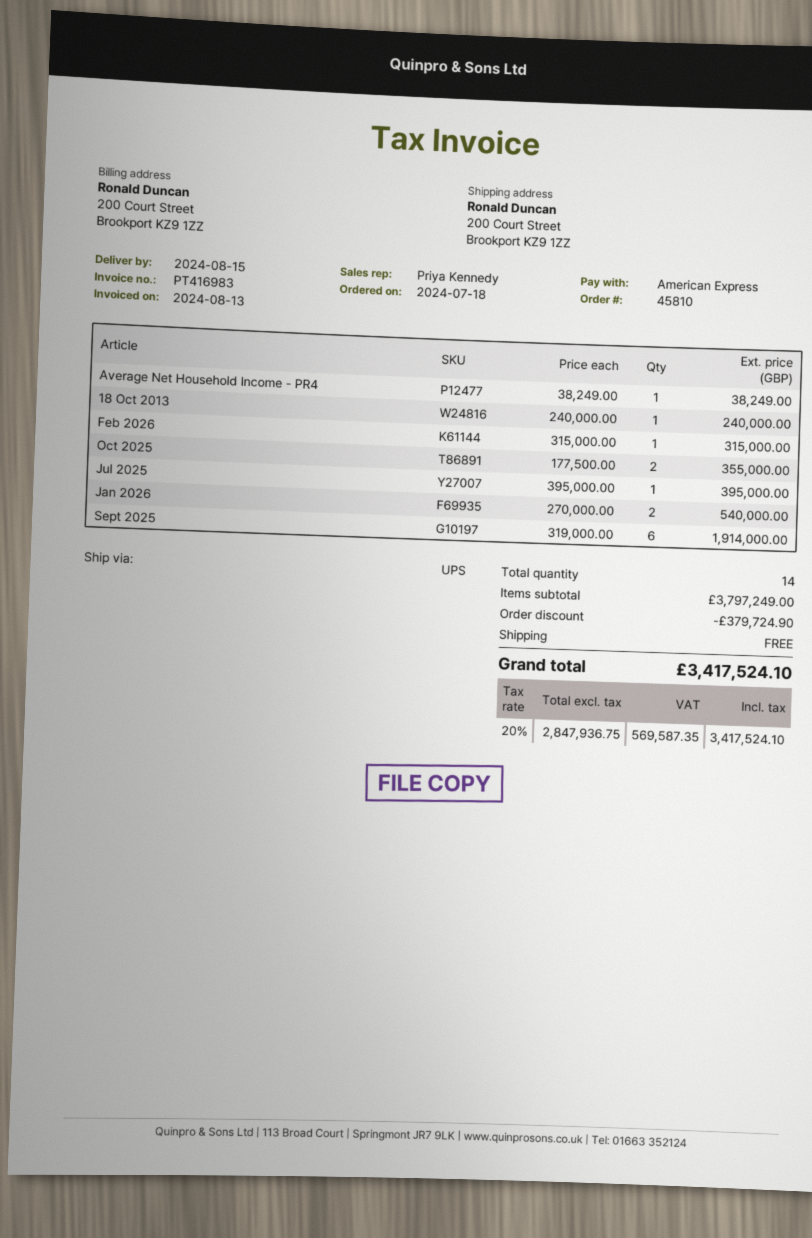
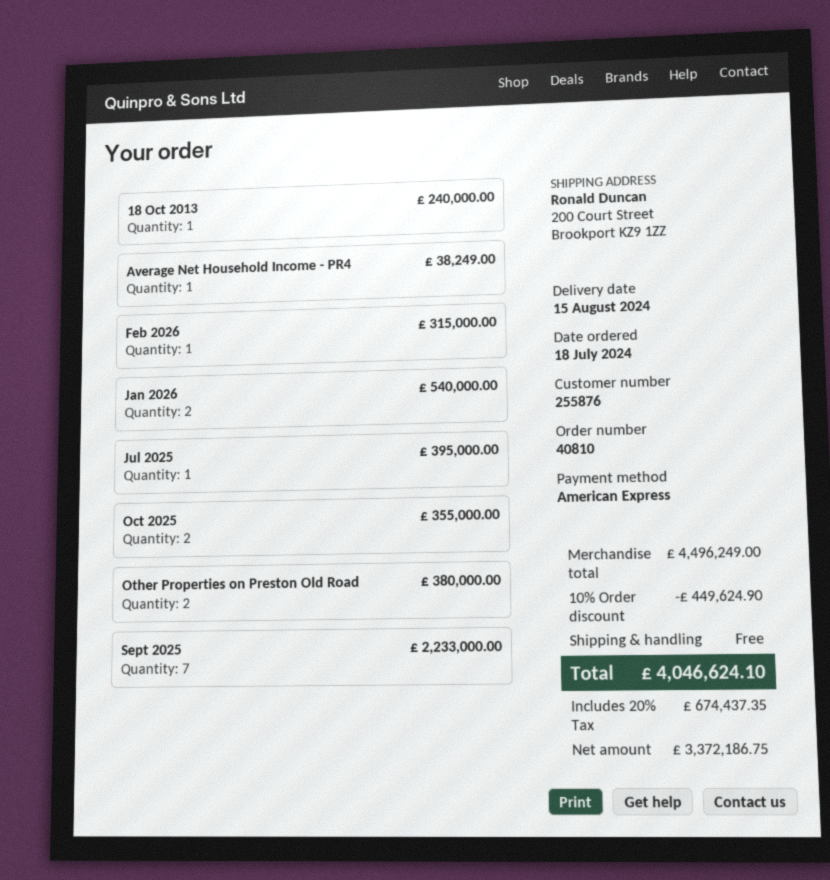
order number: 45810 -> 40810
Sept 2025: 6 for 1914000.00 -> 7 for 2233000.00
Other Properties on Preston Old Road: none -> 2 for 380000.00
subtotal: 3797249.00 -> 4496249.00
discount: 379724.90 -> 449624.90
net: 2847936.75 -> 3372186.75
tax: 20% = 569587.35 -> 20% = 674437.35
total: 3417524.10 -> 4046624.10

